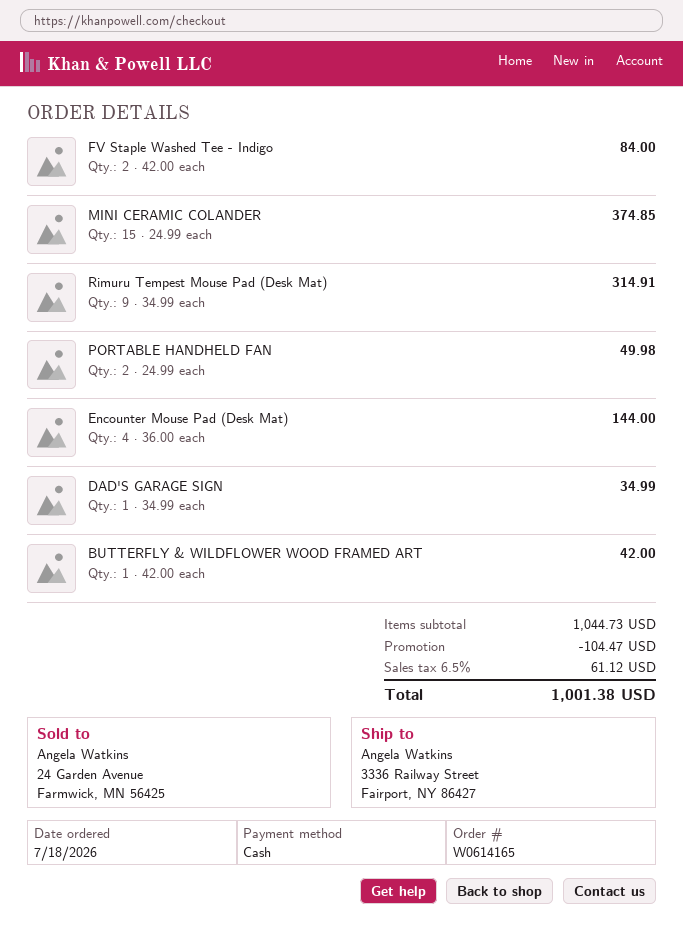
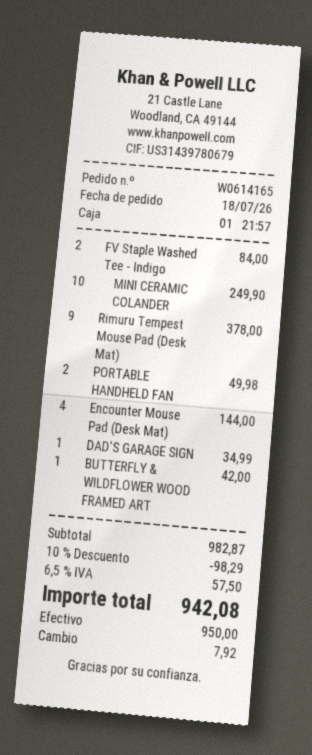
MINI CERAMIC COLANDER: 15 for 374.85 -> 10 for 249.90
Rimuru Tempest Mouse Pad (Desk Mat): 9 for 314.91 -> 9 for 378.00
subtotal: 1044.73 -> 982.87
discount: 104.47 -> 98.29
tax: 6.5% = 61.12 -> 6.5% = 57.50
total: 1001.38 -> 942.08

